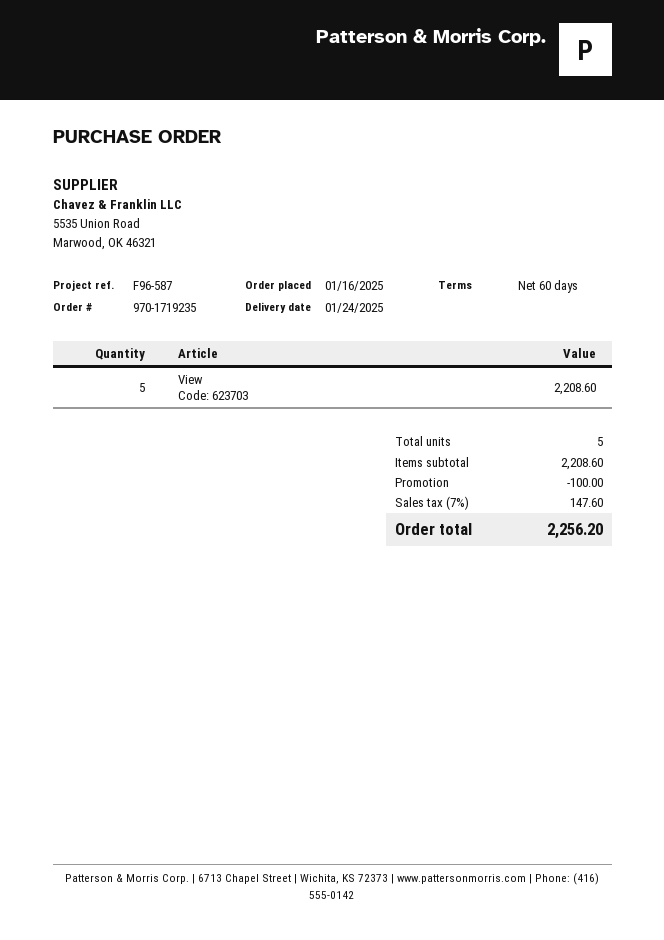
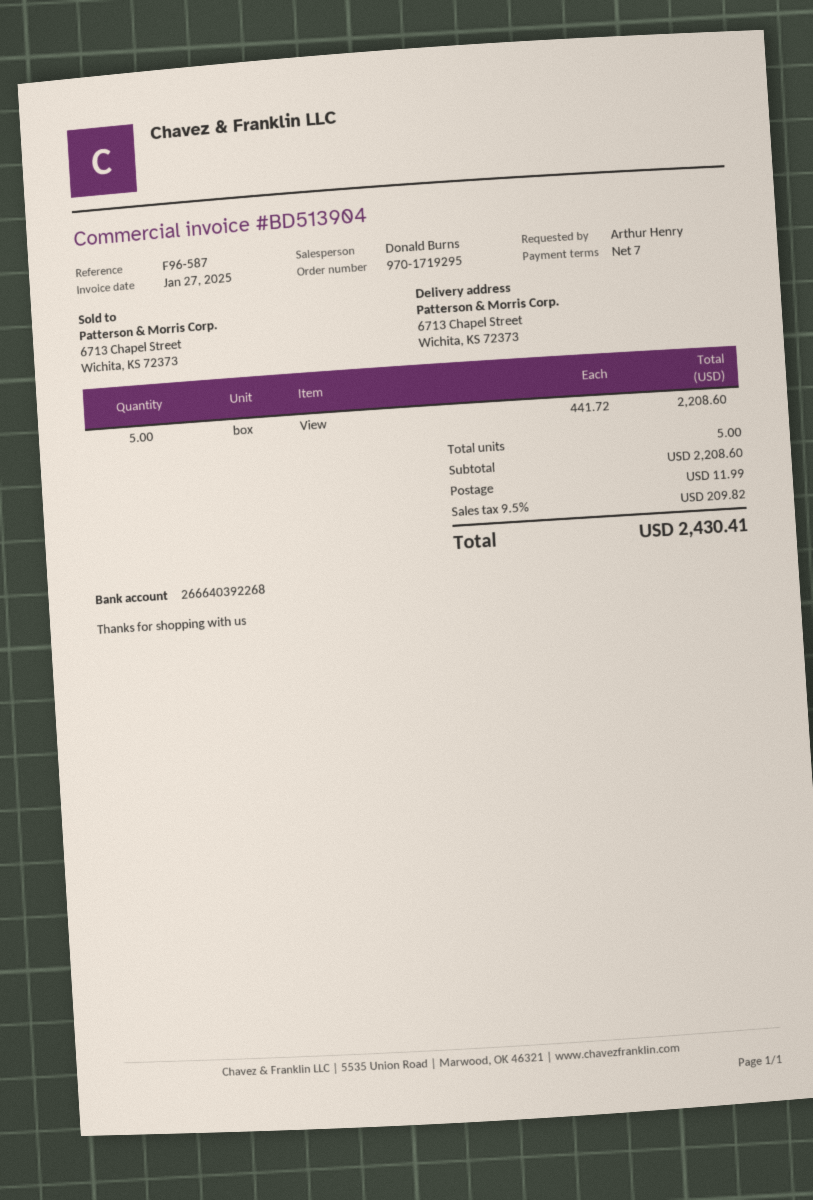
order number: 970-1719235 -> 970-1719295
payment terms: 60 days -> 7 days
discount: 100.00 -> none
shipping: none -> 11.99
tax: 7% = 147.60 -> 9.5% = 209.82
total: 2256.20 -> 2430.41

